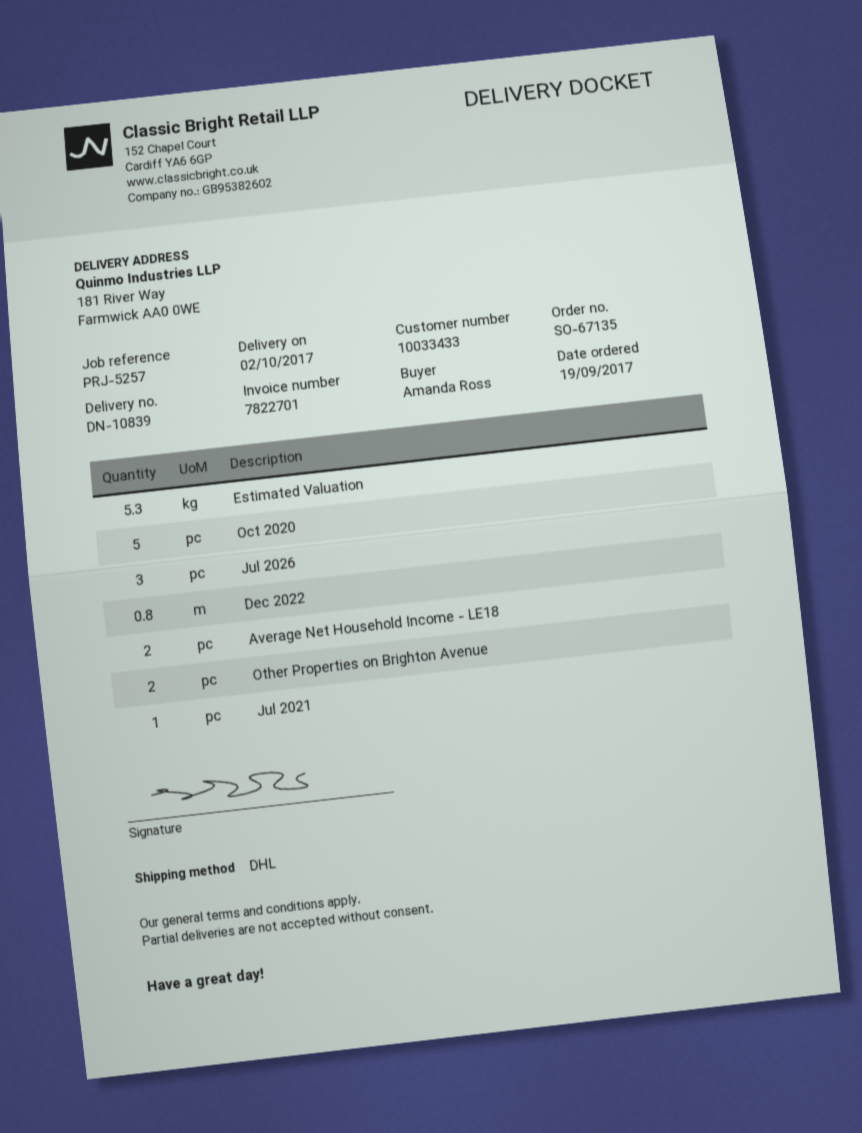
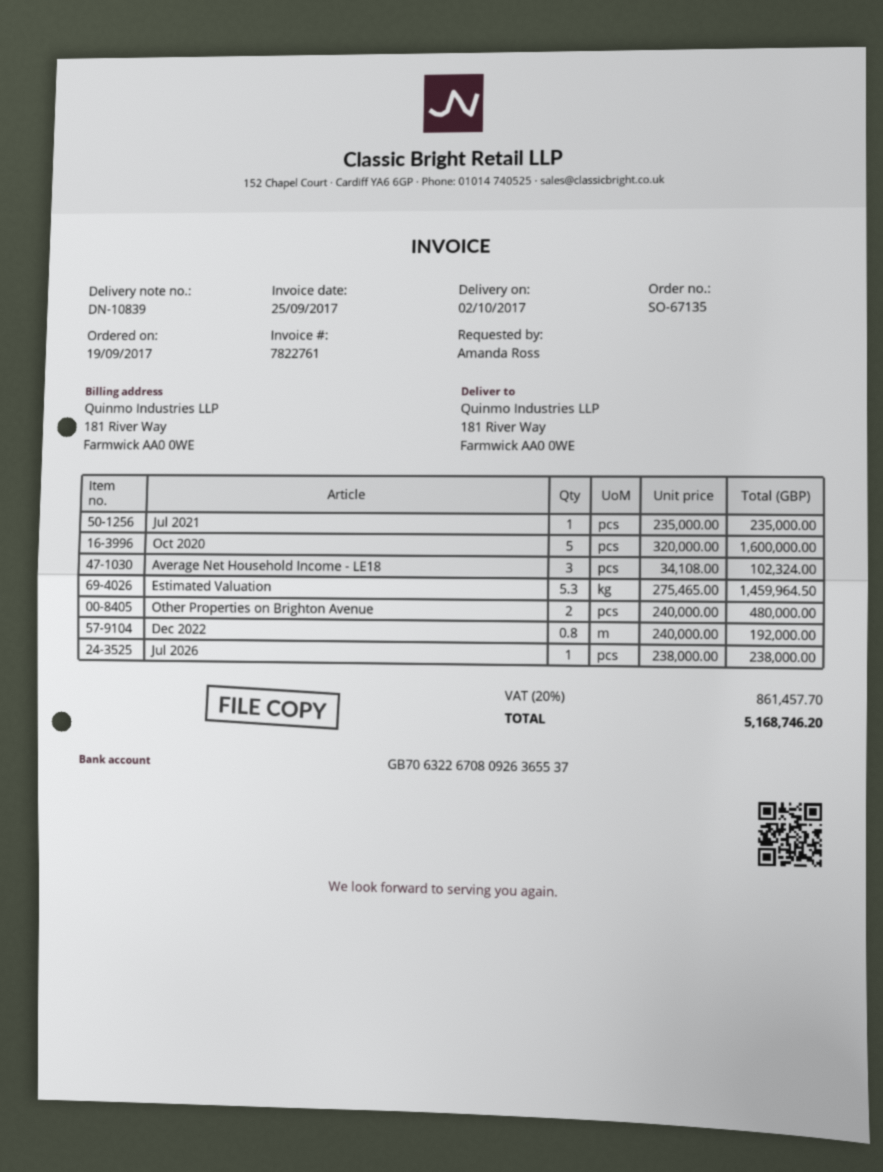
invoice number: 7822701 -> 7822761
Jul 2026: 3 -> 1
Average Net Household Income - LE18: 2 -> 3

